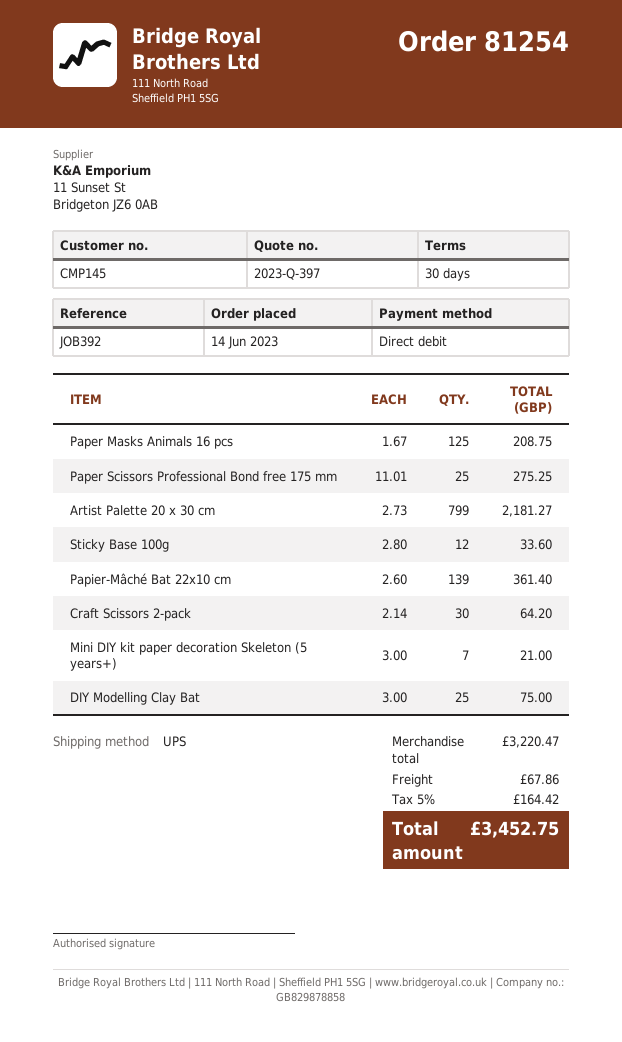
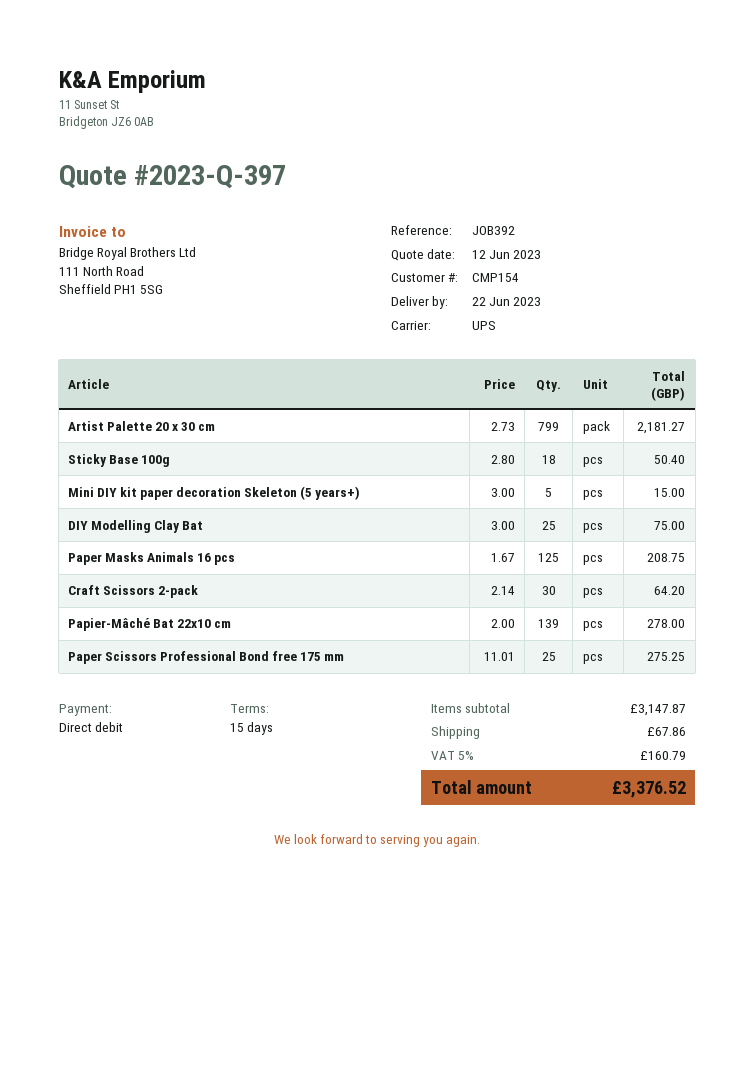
payment terms: 30 days -> 15 days
customer number: CMP145 -> CMP154
Sticky Base 100g: 12 x 2.80 = 33.60 -> 18 x 2.80 = 50.40
Papier-Mâché Bat 22x10 cm: 139 x 2.60 = 361.40 -> 139 x 2.00 = 278.00
Mini DIY kit paper decoration Skeleton (5 years+): 7 x 3.00 = 21.00 -> 5 x 3.00 = 15.00
subtotal: 3220.47 -> 3147.87
tax: 5% = 164.42 -> 5% = 160.79
total: 3452.75 -> 3376.52

